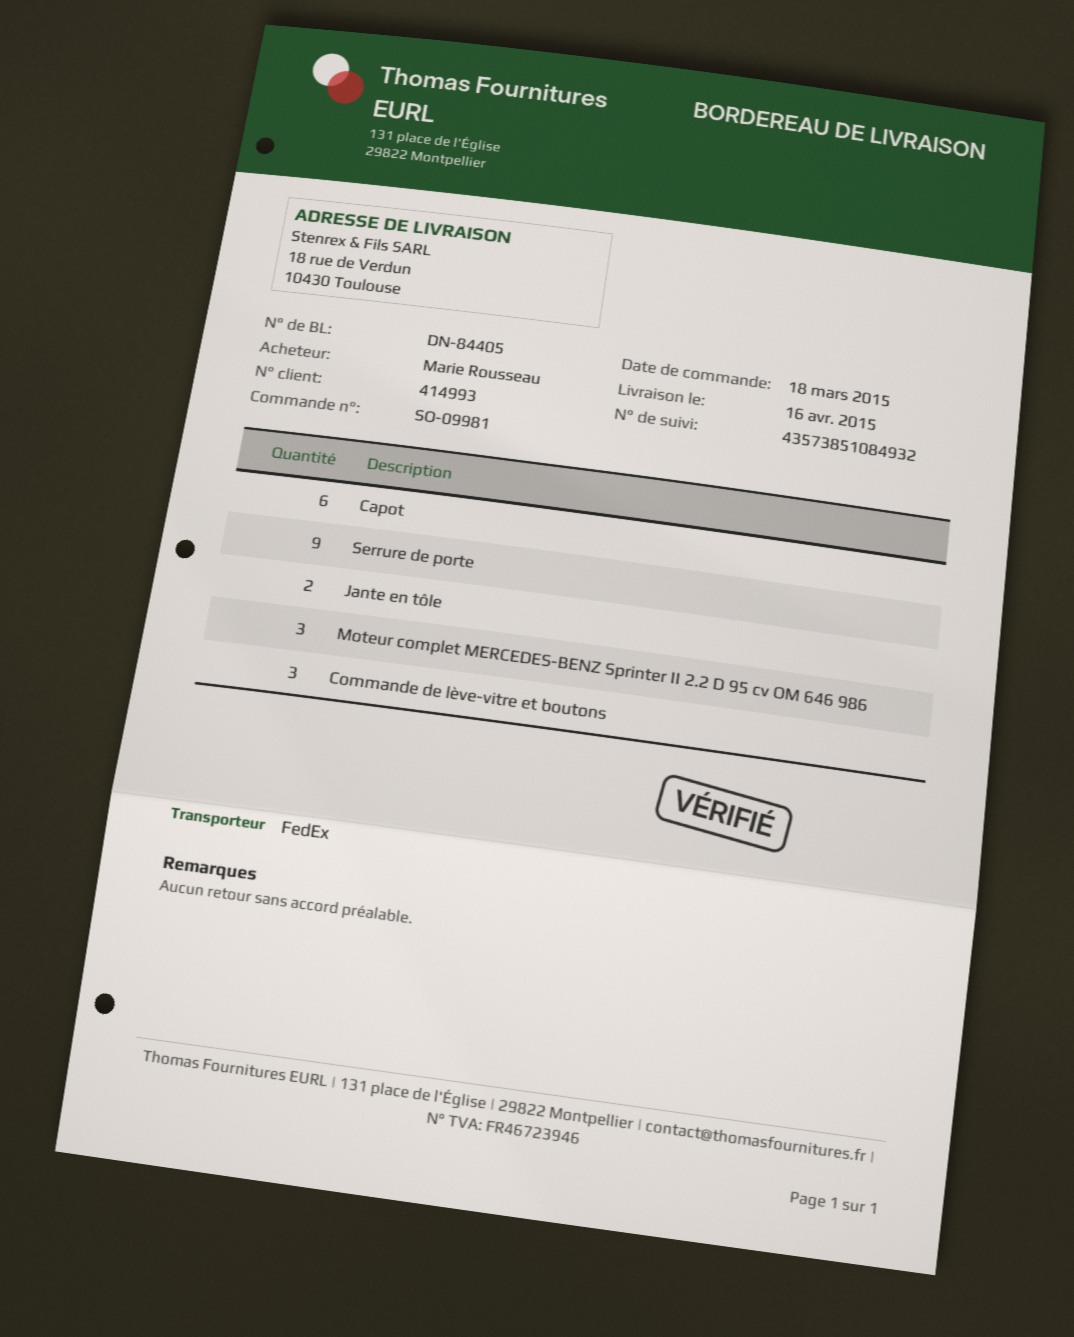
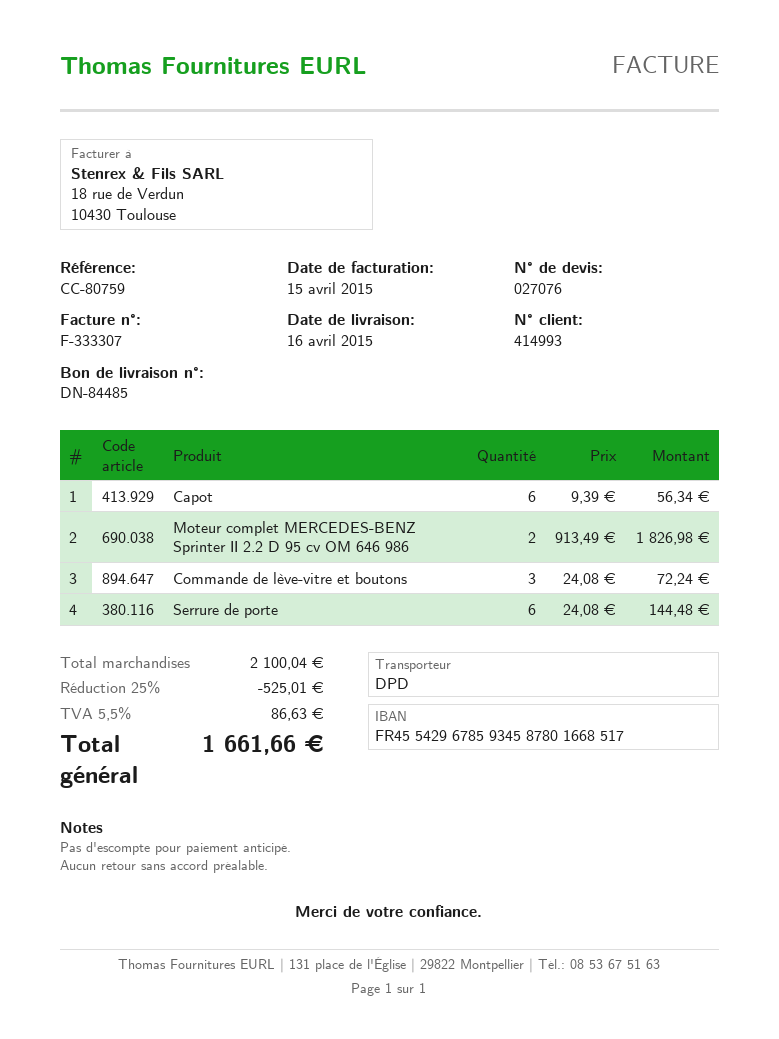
delivery note number: DN-84405 -> DN-84485
shipping method: FedEx -> DPD
Serrure de porte: 9 -> 6
Jante en tôle: 2 -> none
Moteur complet MERCEDES-BENZ Sprinter II 2.2 D 95 cv OM 646 986: 3 -> 2

